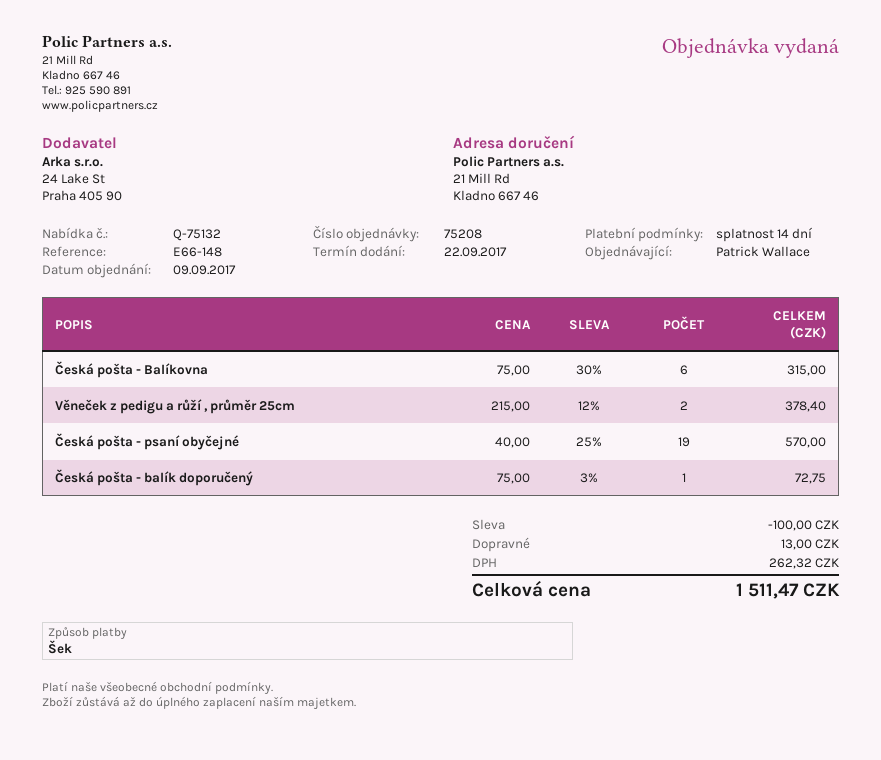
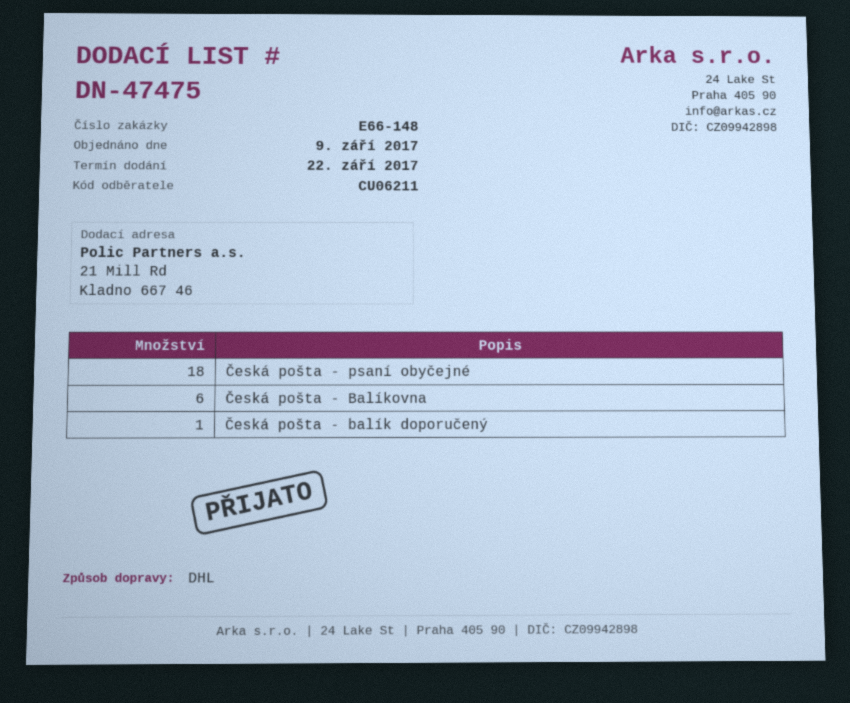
Věneček z pedigu a růží , průměr 25cm: 2 -> none
Česká pošta - psaní obyčejné: 19 -> 18

